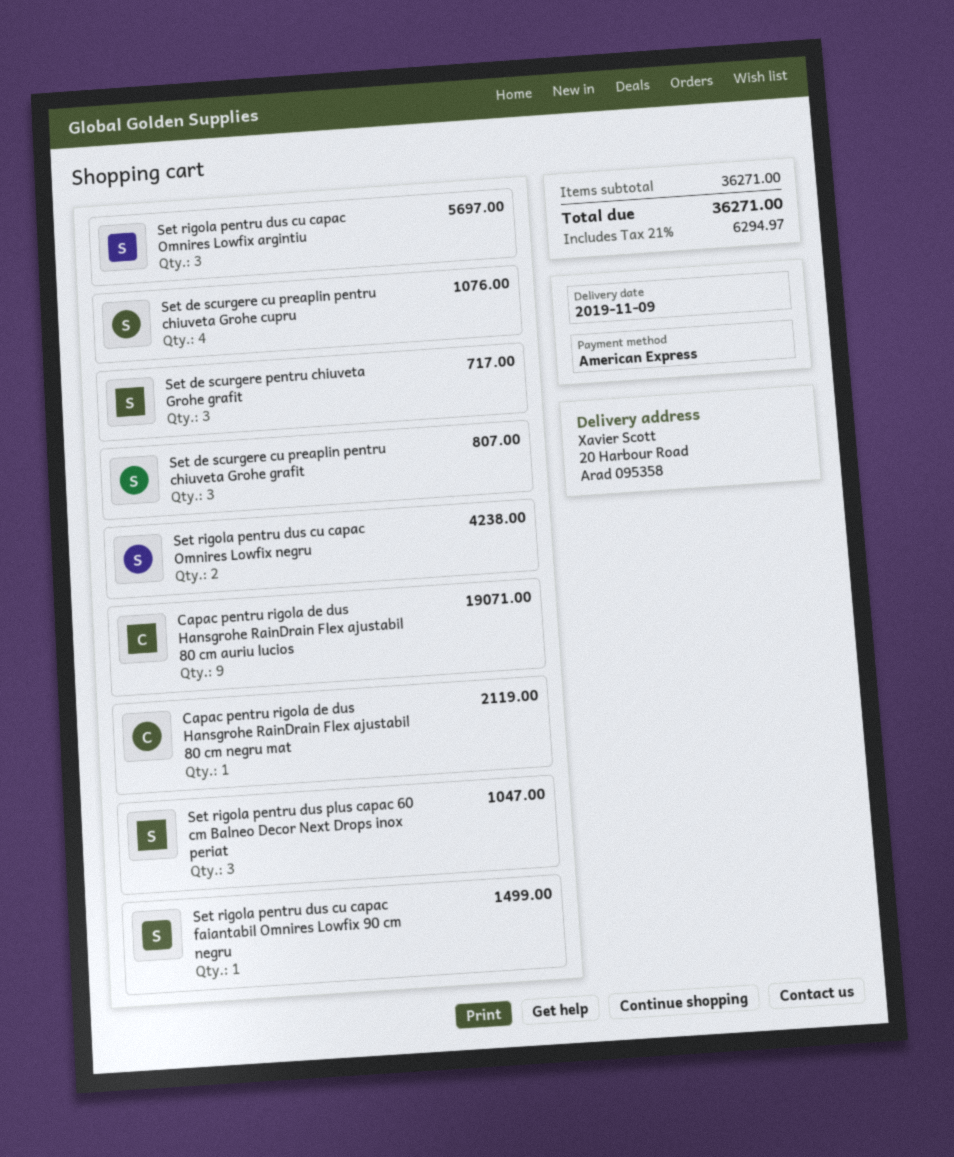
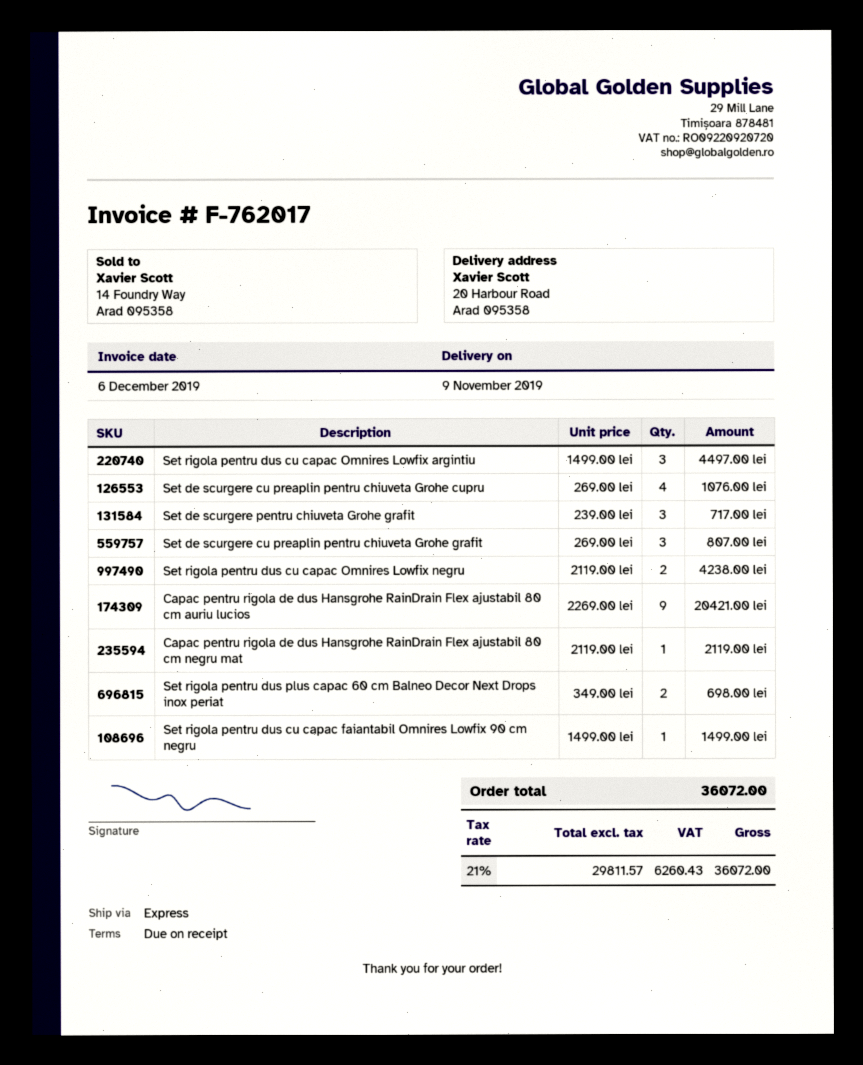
Set rigola pentru dus cu capac Omnires Lowfix argintiu: 3 for 5697.00 -> 3 for 4497.00
Capac pentru rigola de dus Hansgrohe RainDrain Flex ajustabil 80 cm auriu lucios: 9 for 19071.00 -> 9 for 20421.00
Set rigola pentru dus plus capac 60 cm Balneo Decor Next Drops inox periat: 3 for 1047.00 -> 2 for 698.00
tax: 21% = 6294.97 -> 21% = 6260.43
total: 36271.00 -> 36072.00

